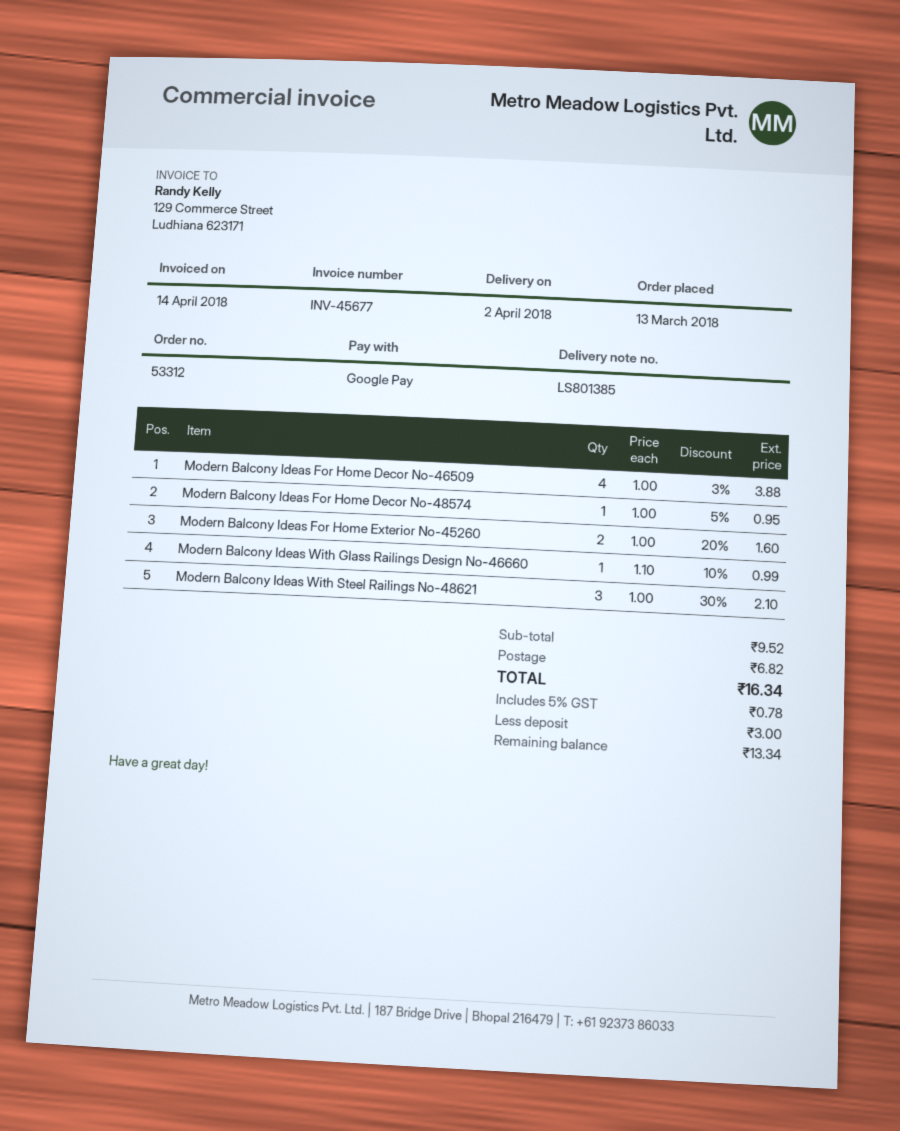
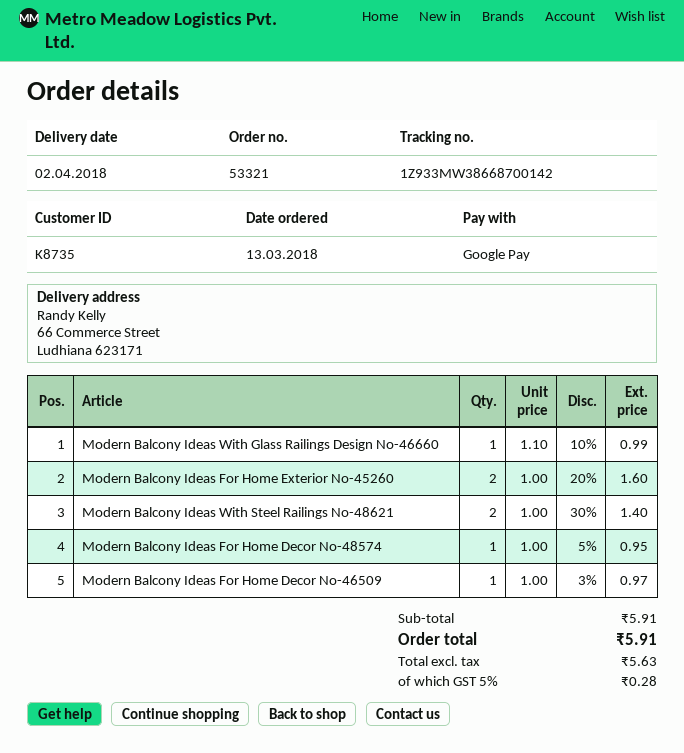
order number: 53312 -> 53321
Modern Balcony Ideas For Home Decor No-46509: 4 x 1.00 - 3% = 3.88 -> 1 x 1.00 - 3% = 0.97
Modern Balcony Ideas With Steel Railings No-48621: 3 x 1.00 - 30% = 2.10 -> 2 x 1.00 - 30% = 1.40
subtotal: 9.52 -> 5.91
shipping: 6.82 -> none
tax: 5% = 0.78 -> 5% = 0.28
total: 16.34 -> 5.91

